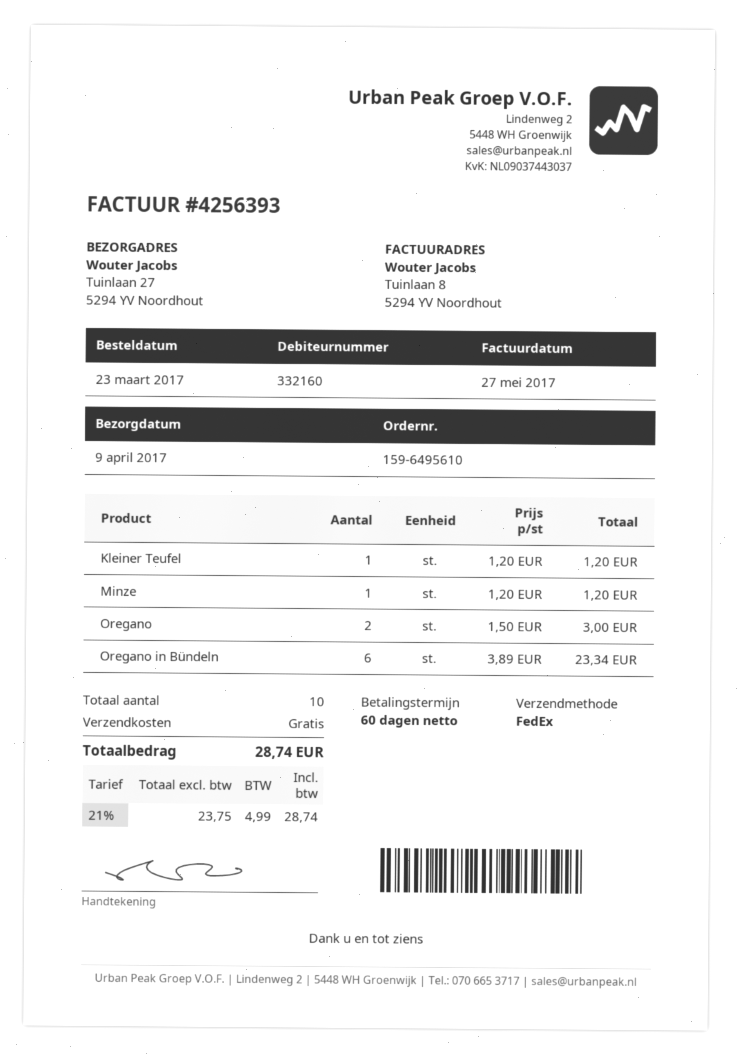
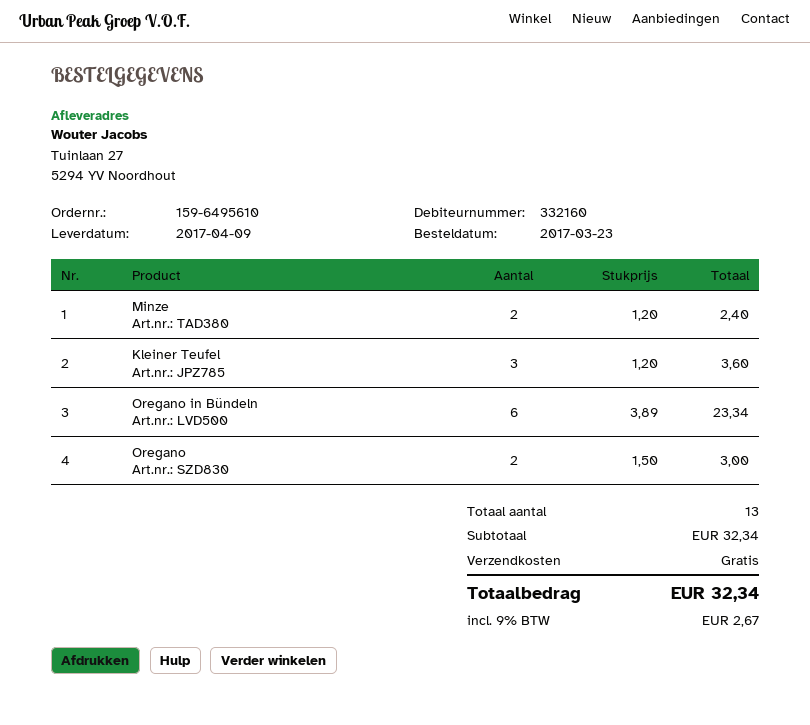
Kleiner Teufel: 1 x 1.20 = 1.20 -> 3 x 1.20 = 3.60
Minze: 1 x 1.20 = 1.20 -> 2 x 1.20 = 2.40
total quantity: 10 -> 13
tax: 21% = 4.99 -> 9% = 2.67
total: 28.74 -> 32.34

